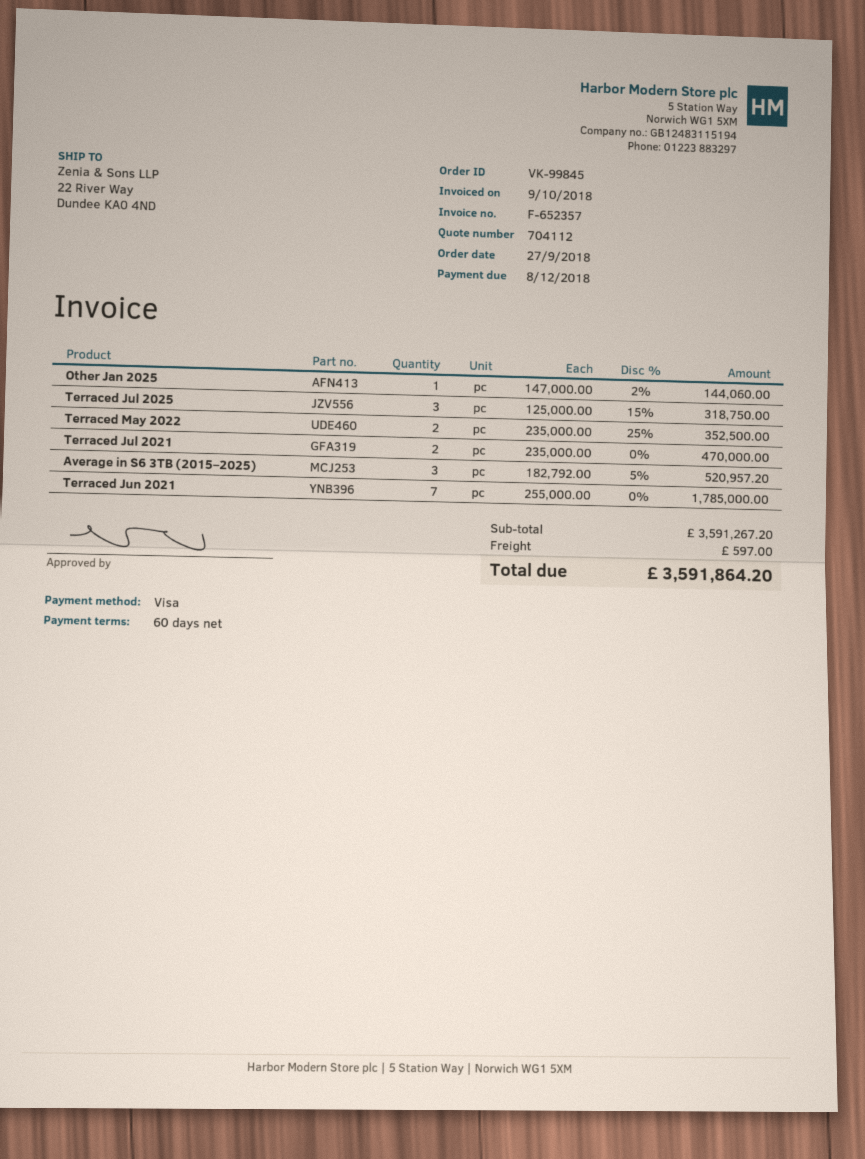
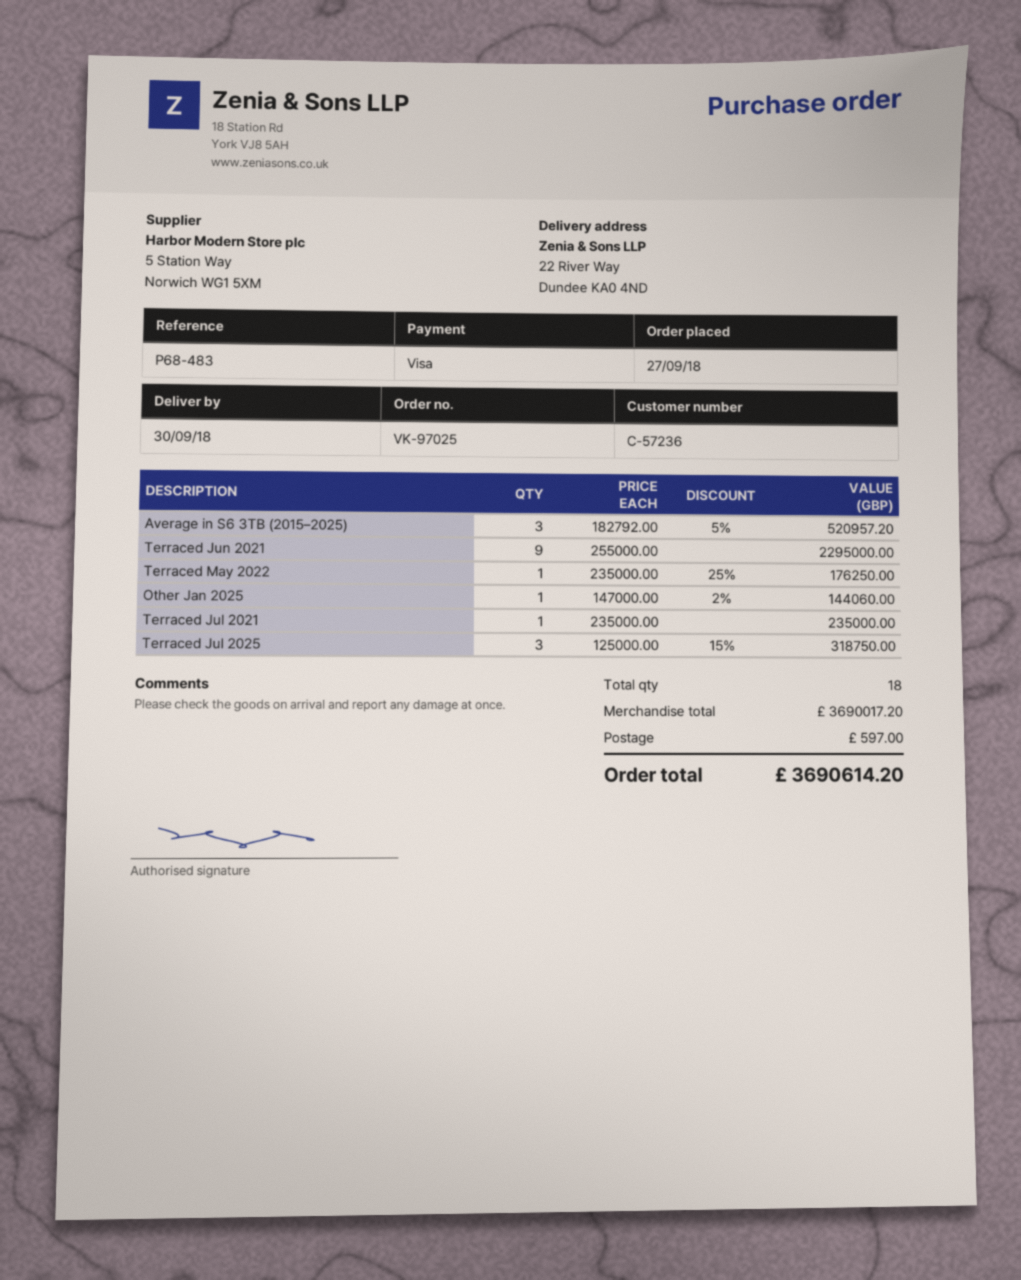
order number: VK-99845 -> VK-97025
Terraced May 2022: 2 x 235000.00 - 25% = 352500.00 -> 1 x 235000.00 - 25% = 176250.00
Terraced Jul 2021: 2 x 235000.00 = 470000.00 -> 1 x 235000.00 = 235000.00
Terraced Jun 2021: 7 x 255000.00 = 1785000.00 -> 9 x 255000.00 = 2295000.00
subtotal: 3591267.20 -> 3690017.20
total: 3591864.20 -> 3690614.20

